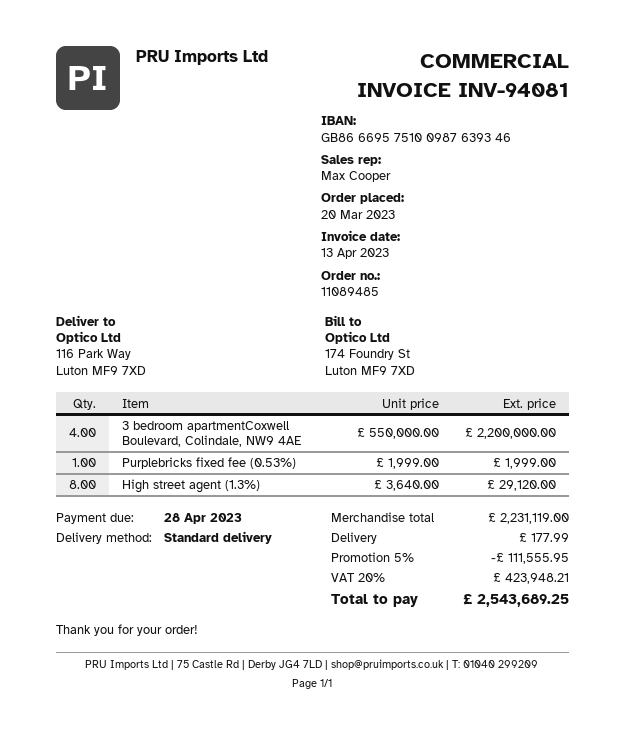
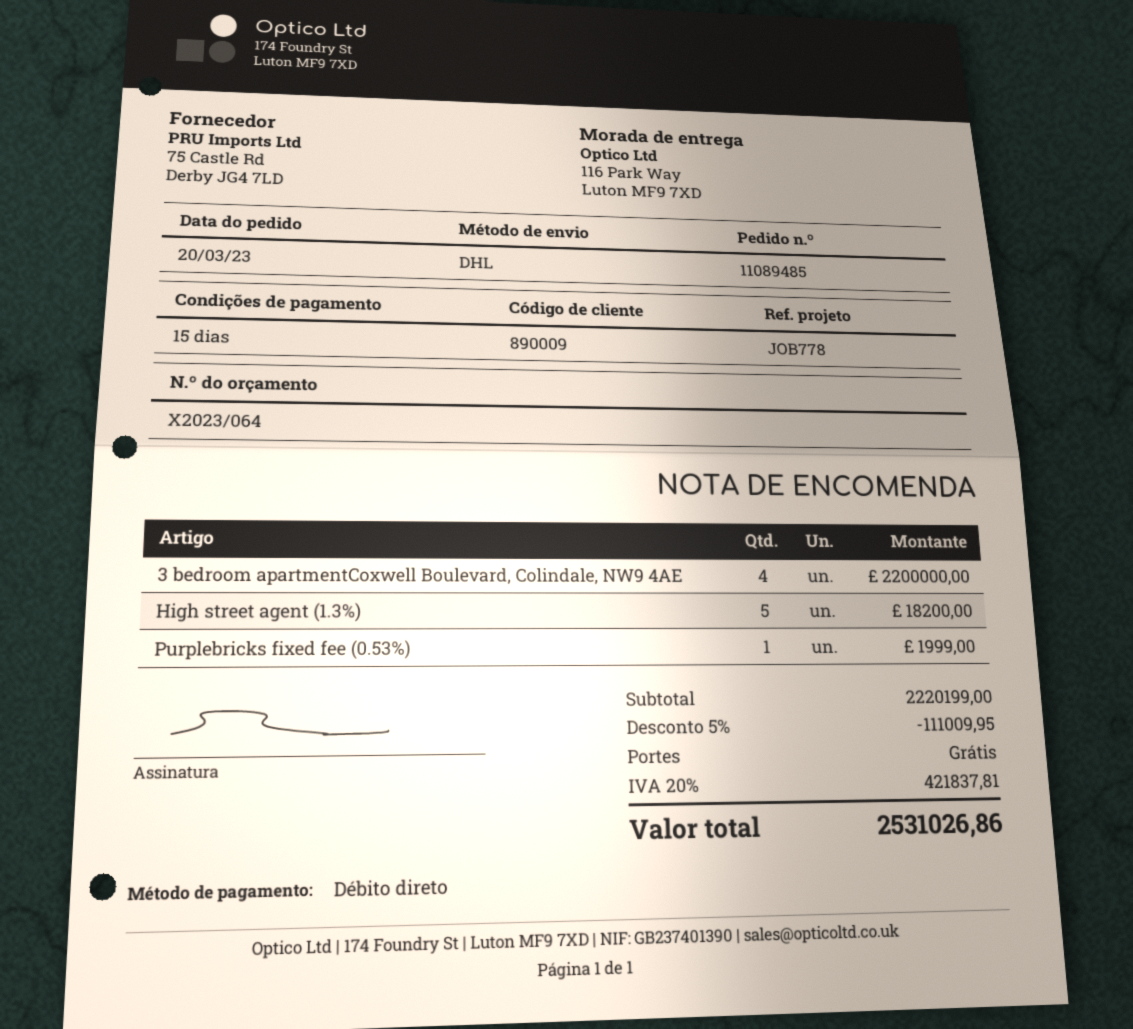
shipping method: standard -> DHL
High street agent (1.3%): 8 for 29120.00 -> 5 for 18200.00
subtotal: 2231119.00 -> 2220199.00
discount: 5% = 111555.95 -> 5% = 111009.95
shipping: 177.99 -> 0.00
tax: 20% = 423948.21 -> 20% = 421837.81
total: 2543689.25 -> 2531026.86

